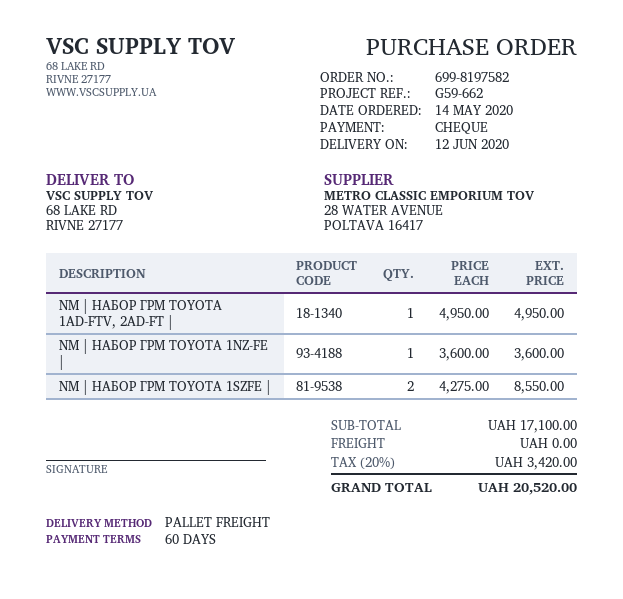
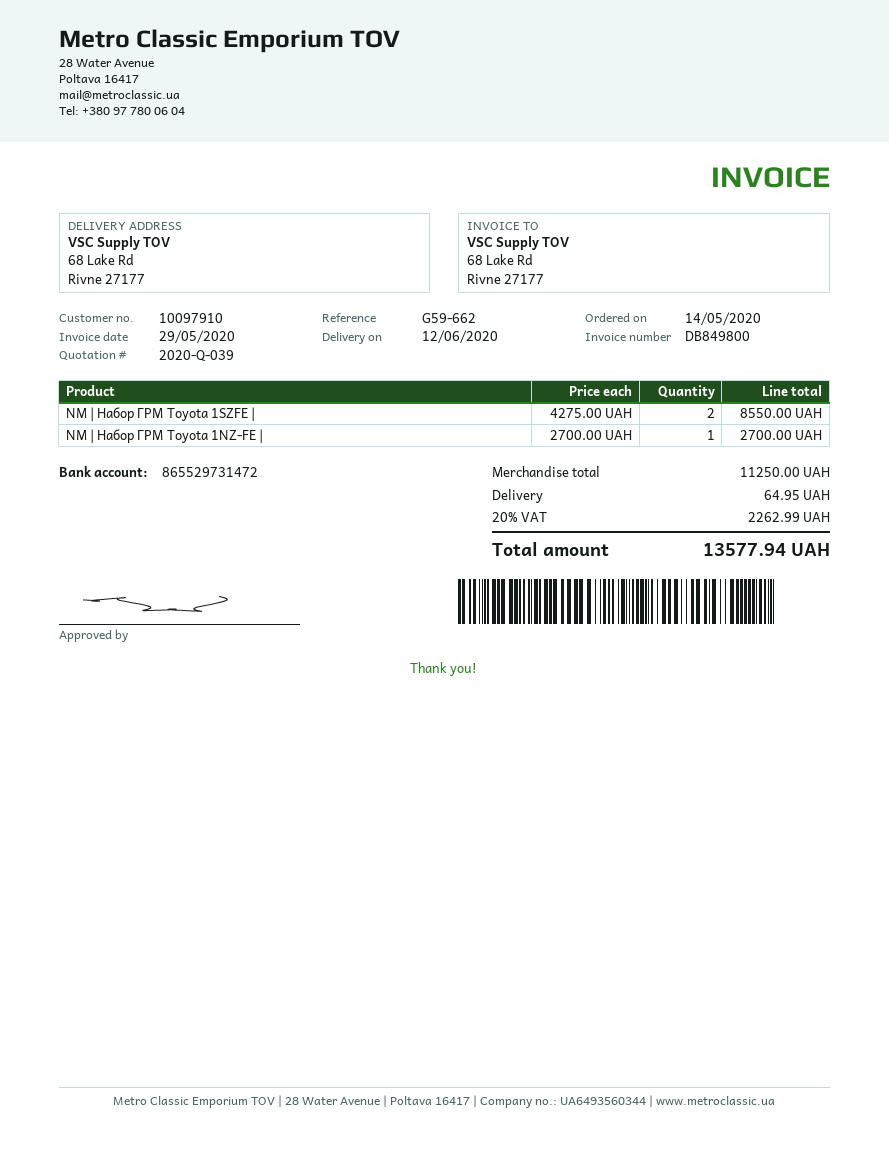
NM | НАБОР ГРМ TOYOTA 1AD-FTV, 2AD-FT |: 1 x 4950.00 = 4950.00 -> none
NM | НАБОР ГРМ TOYOTA 1NZ-FE |: 1 x 3600.00 = 3600.00 -> 1 x 2700.00 = 2700.00
subtotal: 17100.00 -> 11250.00
shipping: 0.00 -> 64.95
tax: 20% = 3420.00 -> 20% = 2262.99
total: 20520.00 -> 13577.94

